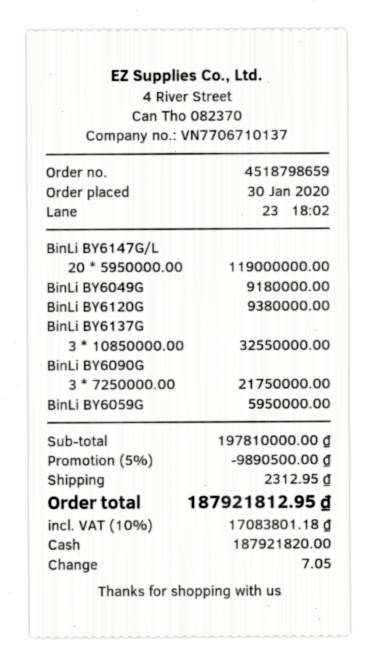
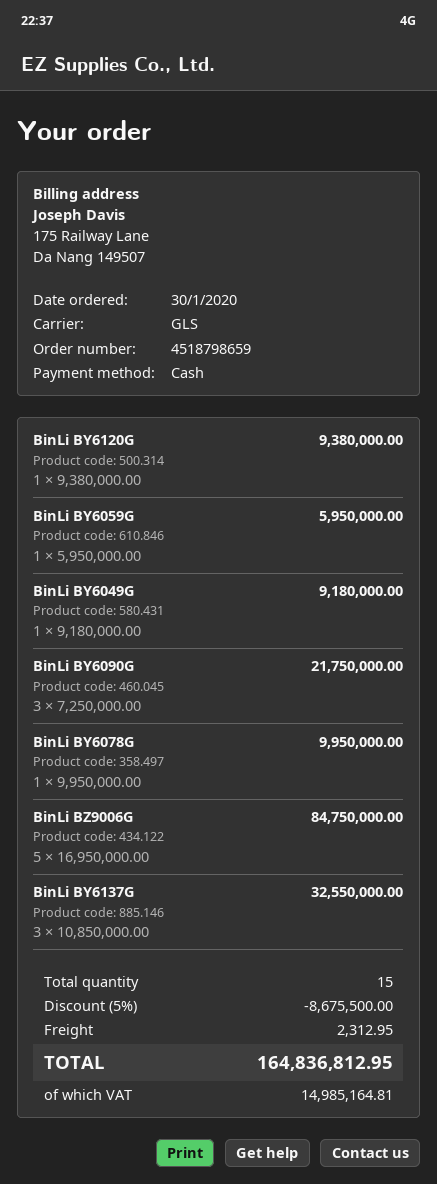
BinLi BY6147G/L: 20 x 5950000.00 = 119000000.00 -> none
BinLi BY6078G: none -> 1 x 9950000.00 = 9950000.00
BinLi BZ9006G: none -> 5 x 16950000.00 = 84750000.00
discount: 5% = 9890500.00 -> 5% = 8675500.00
tax: 17083801.18 -> 14985164.81
total: 187921812.95 -> 164836812.95

